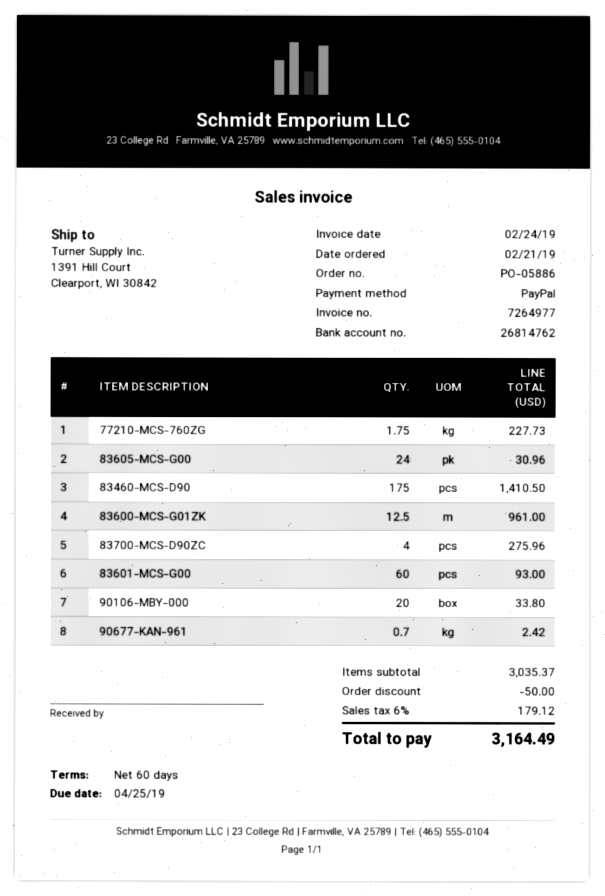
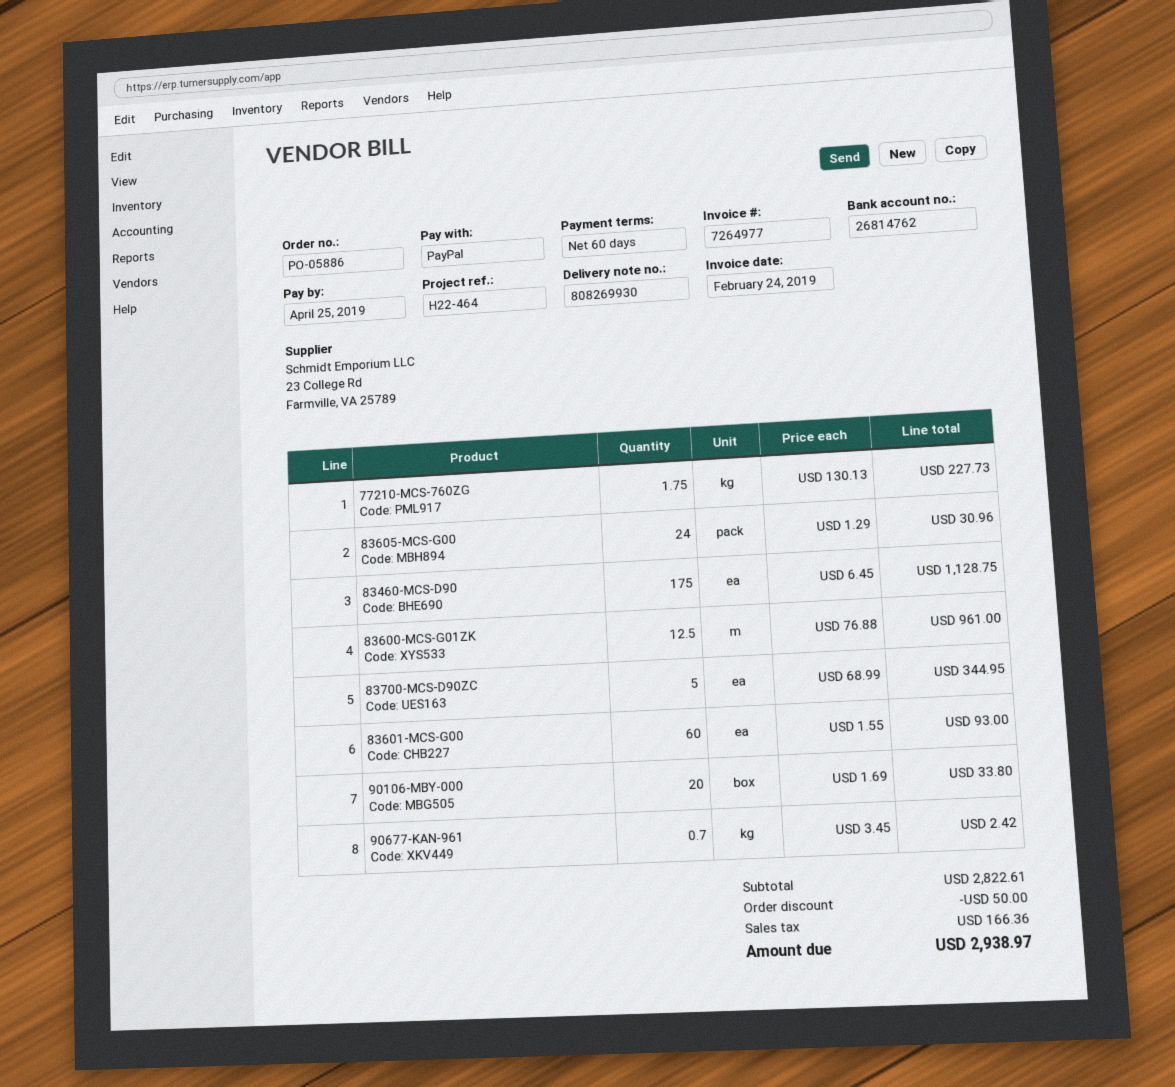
83460-MCS-D90: 175 for 1410.50 -> 175 for 1128.75
83700-MCS-D90ZC: 4 for 275.96 -> 5 for 344.95
subtotal: 3035.37 -> 2822.61
tax: 179.12 -> 166.36
total: 3164.49 -> 2938.97

